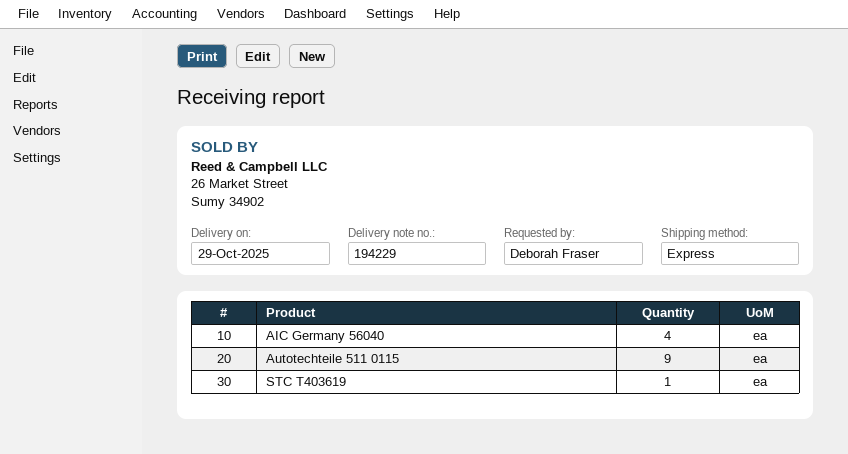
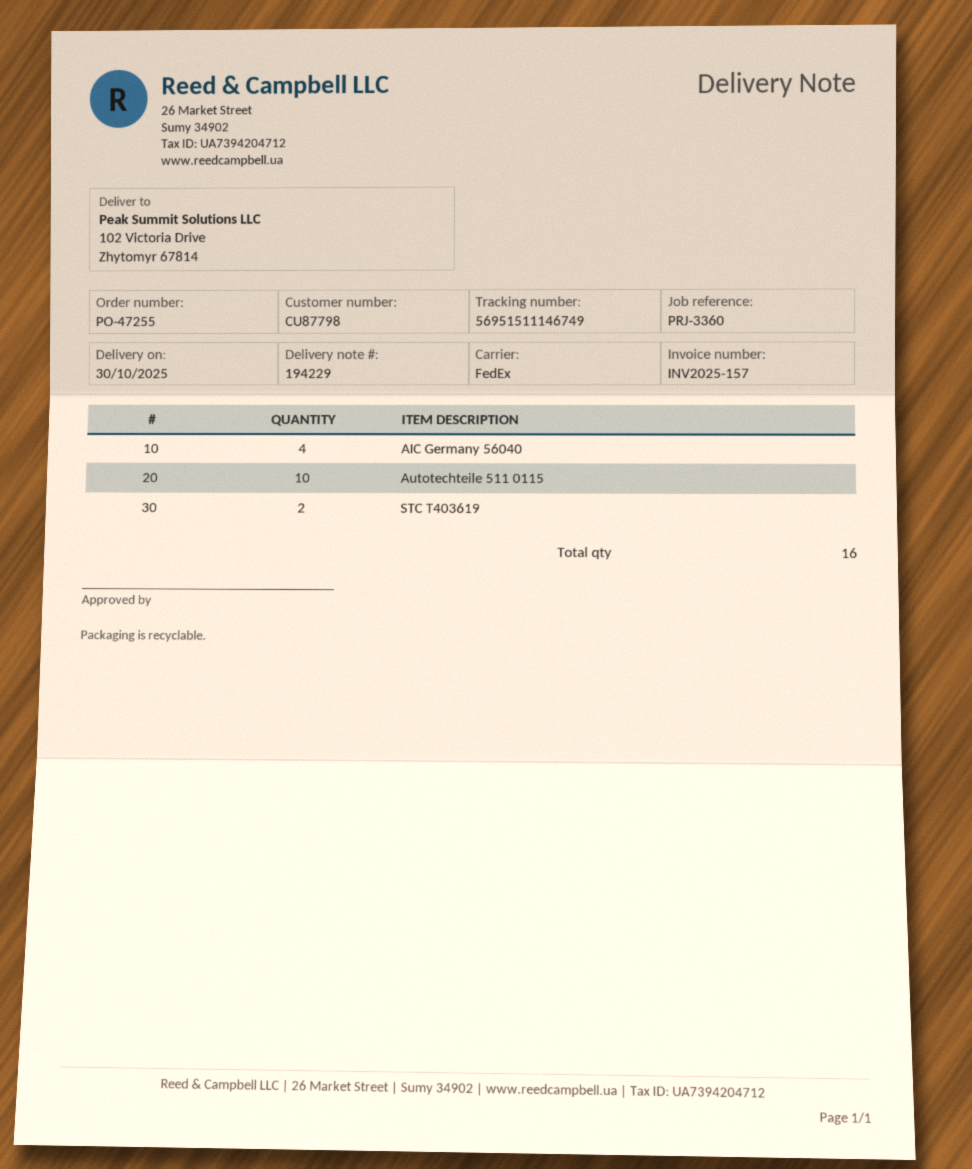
delivery date: 2025-10-29 -> 2025-10-30
shipping method: express -> FedEx
Autotechteile 511 0115: 9 -> 10
STC T403619: 1 -> 2

